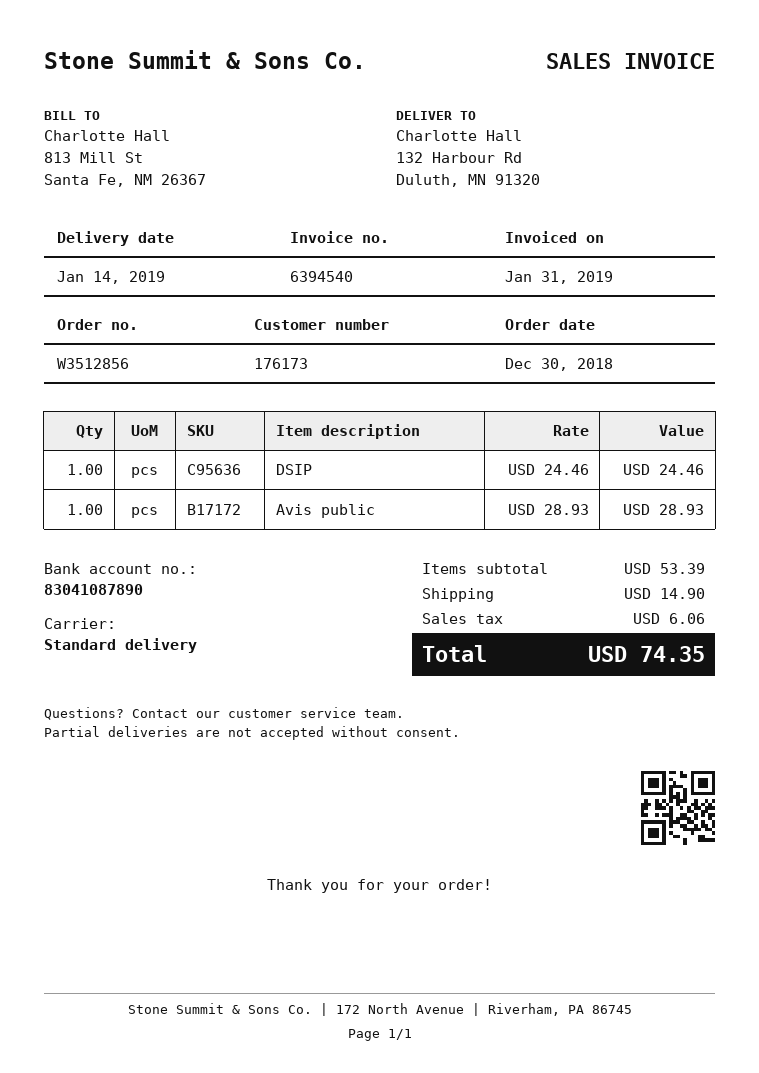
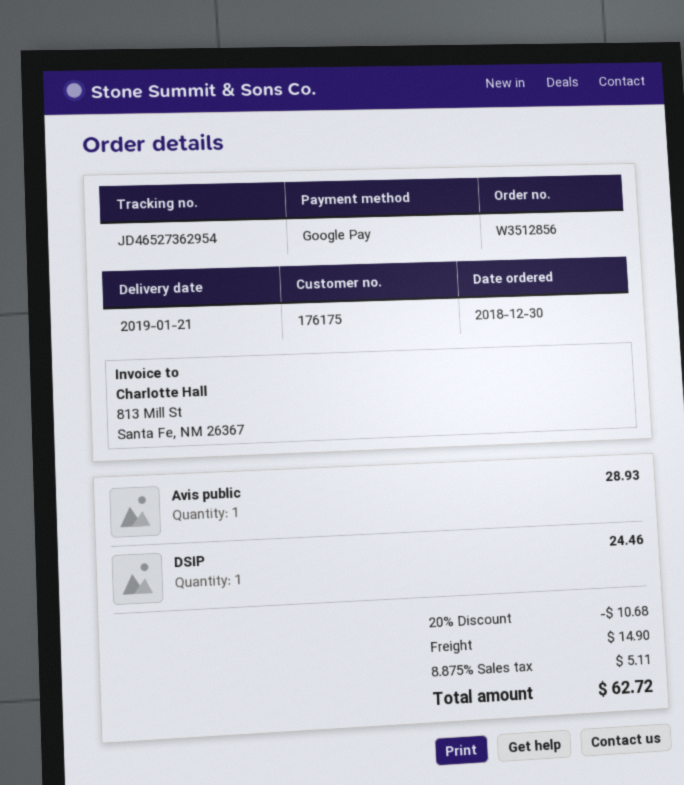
delivery date: 2019-01-14 -> 2019-01-21
customer number: 176173 -> 176175
discount: none -> 20% = 10.68
tax: 6.06 -> 5.11
total: 74.35 -> 62.72

